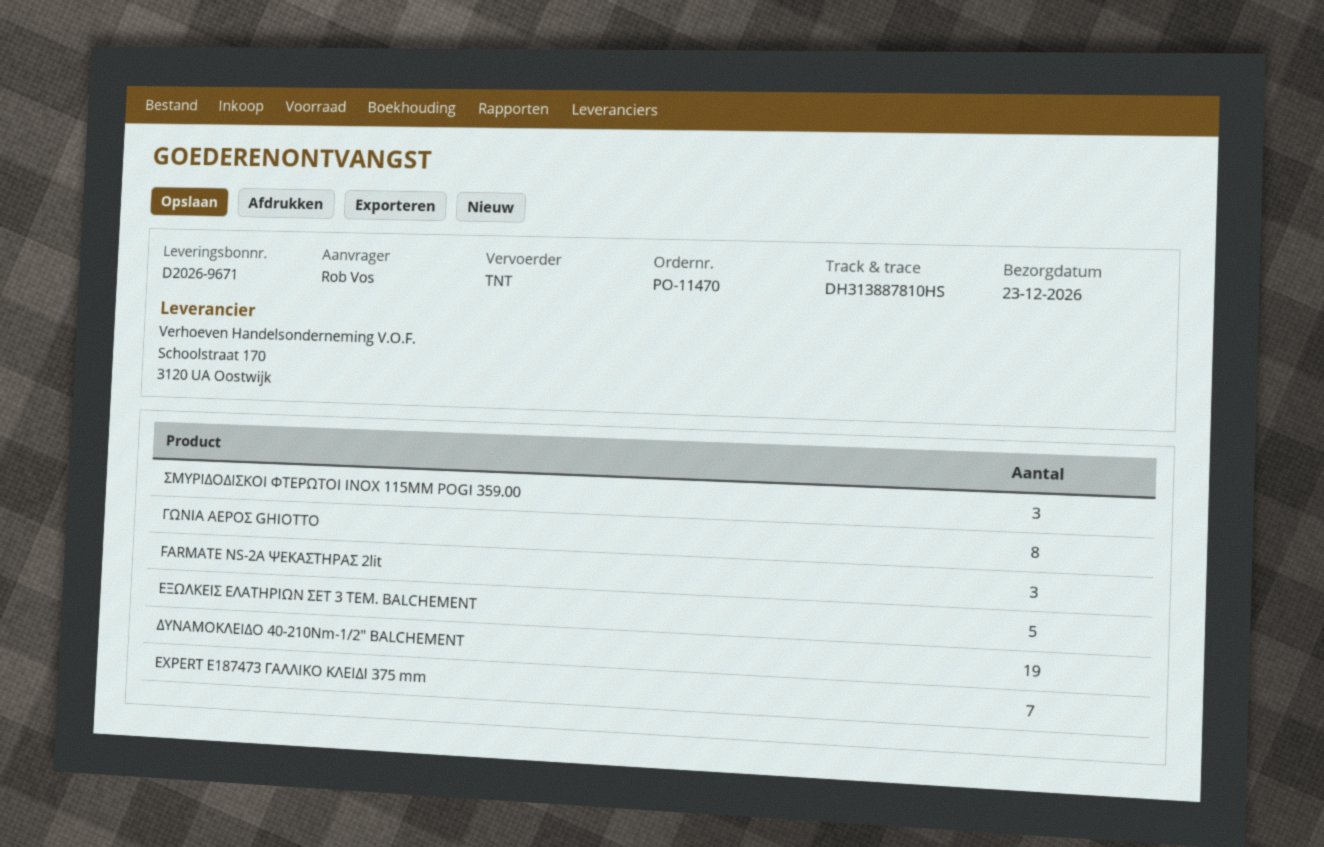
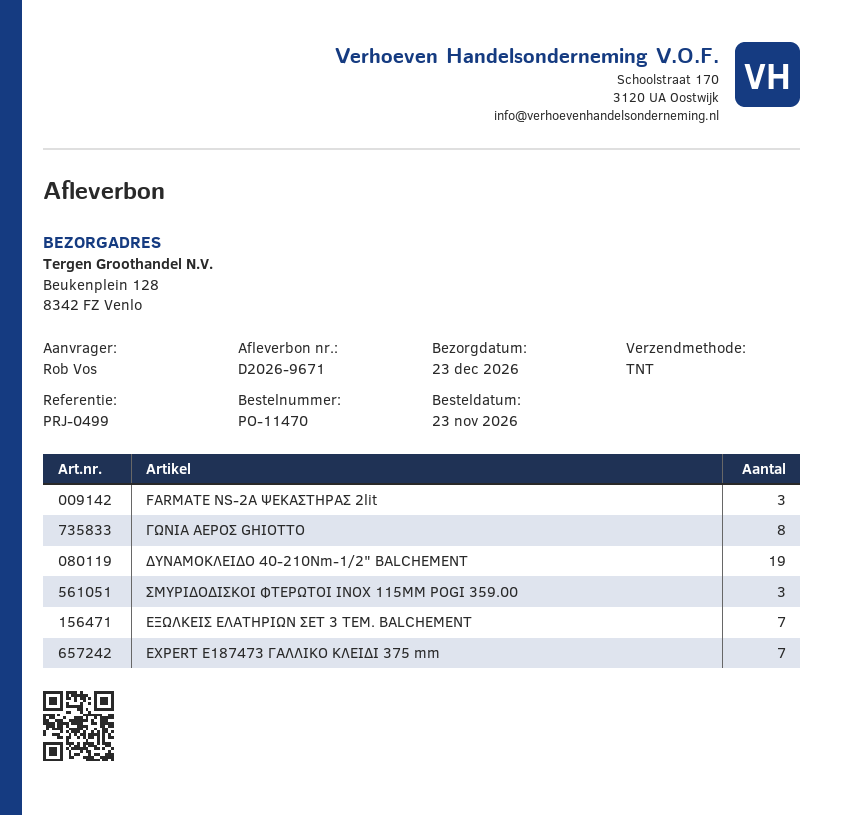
ΕΞΩΛΚΕΙΣ ΕΛΑΤΗΡΙΩΝ ΣΕΤ 3 ΤΕΜ. BALCHEMENT: 5 -> 7

